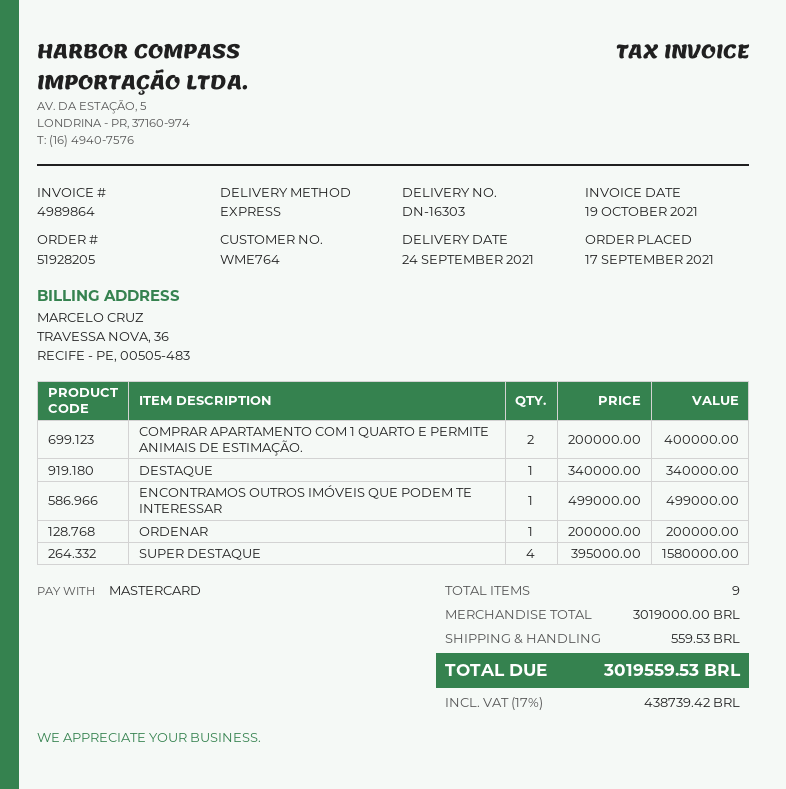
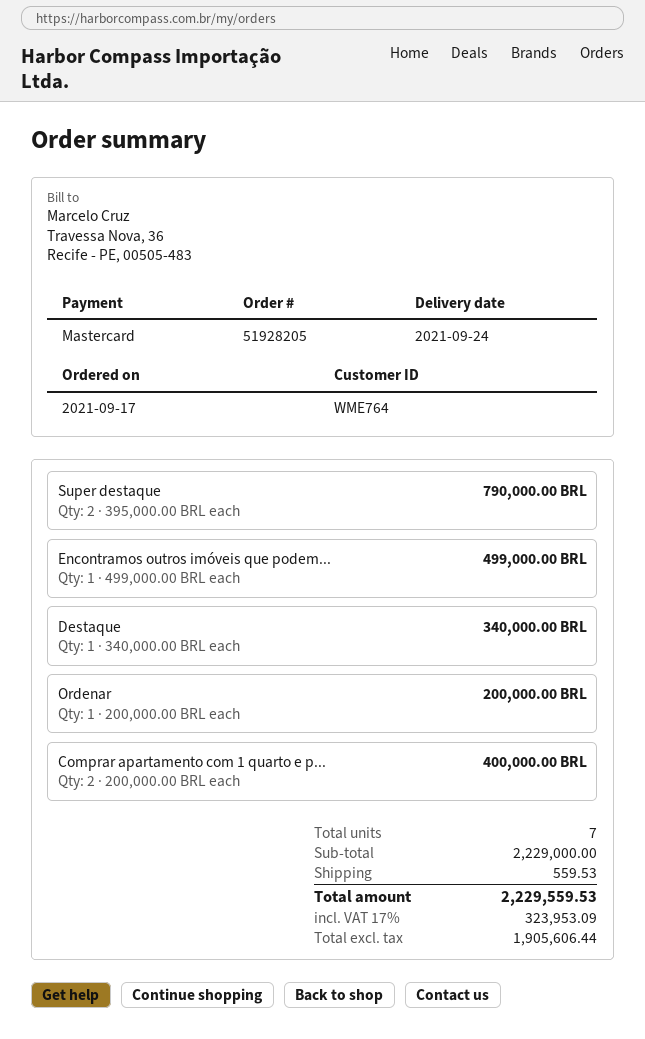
SUPER DESTAQUE: 4 x 395000.00 = 1580000.00 -> 2 x 395000.00 = 790000.00
total quantity: 9 -> 7
subtotal: 3019000.00 -> 2229000.00
tax: 17% = 438739.42 -> 17% = 323953.09
total: 3019559.53 -> 2229559.53

